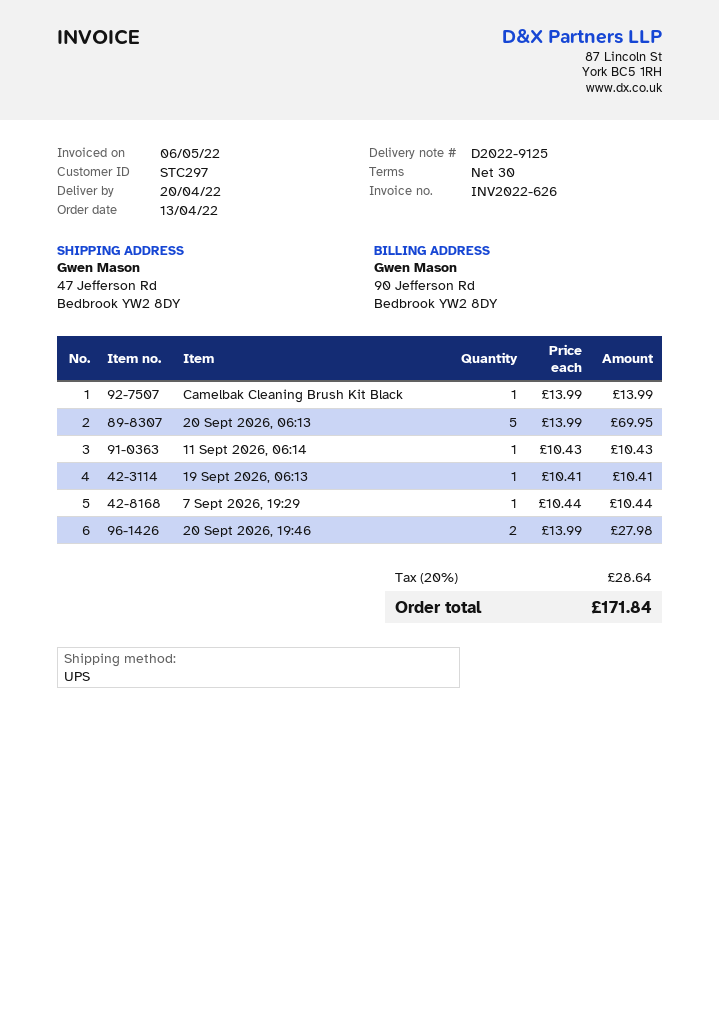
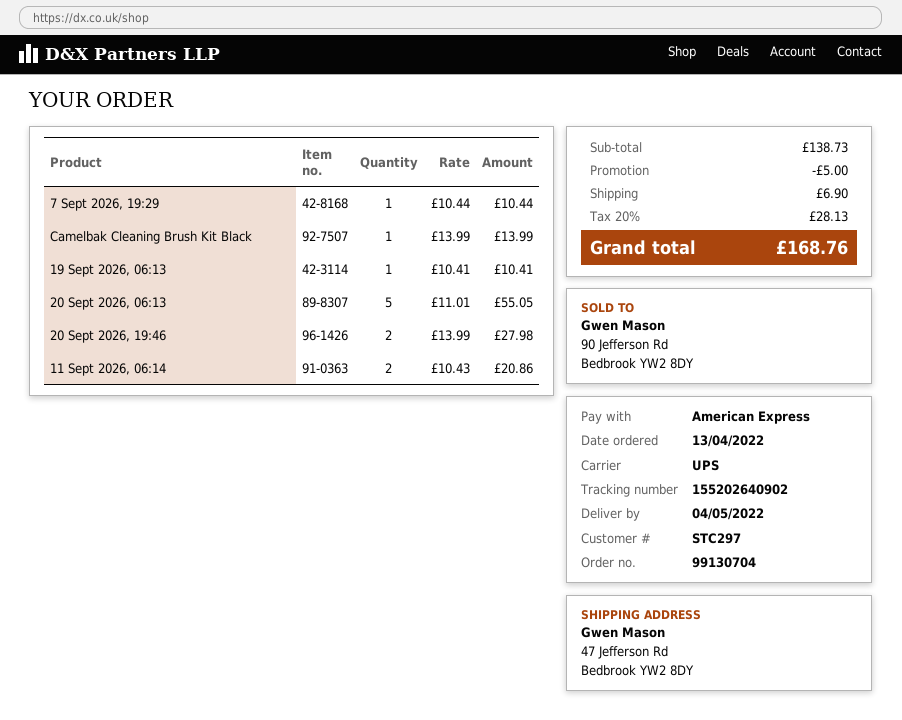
delivery date: 2022-04-20 -> 2022-05-04
20 Sept 2026, 06:13: 5 x 13.99 = 69.95 -> 5 x 11.01 = 55.05
11 Sept 2026, 06:14: 1 x 10.43 = 10.43 -> 2 x 10.43 = 20.86
discount: none -> 5.00
shipping: none -> 6.90
tax: 20% = 28.64 -> 20% = 28.13
total: 171.84 -> 168.76

